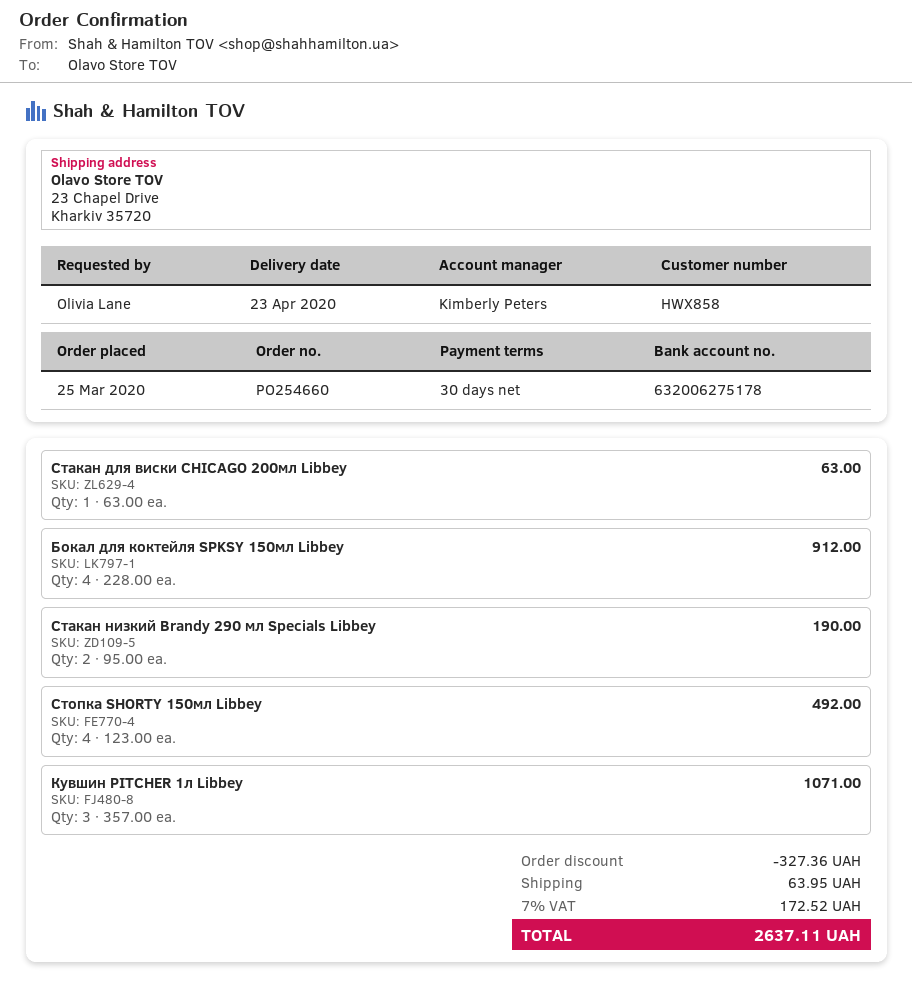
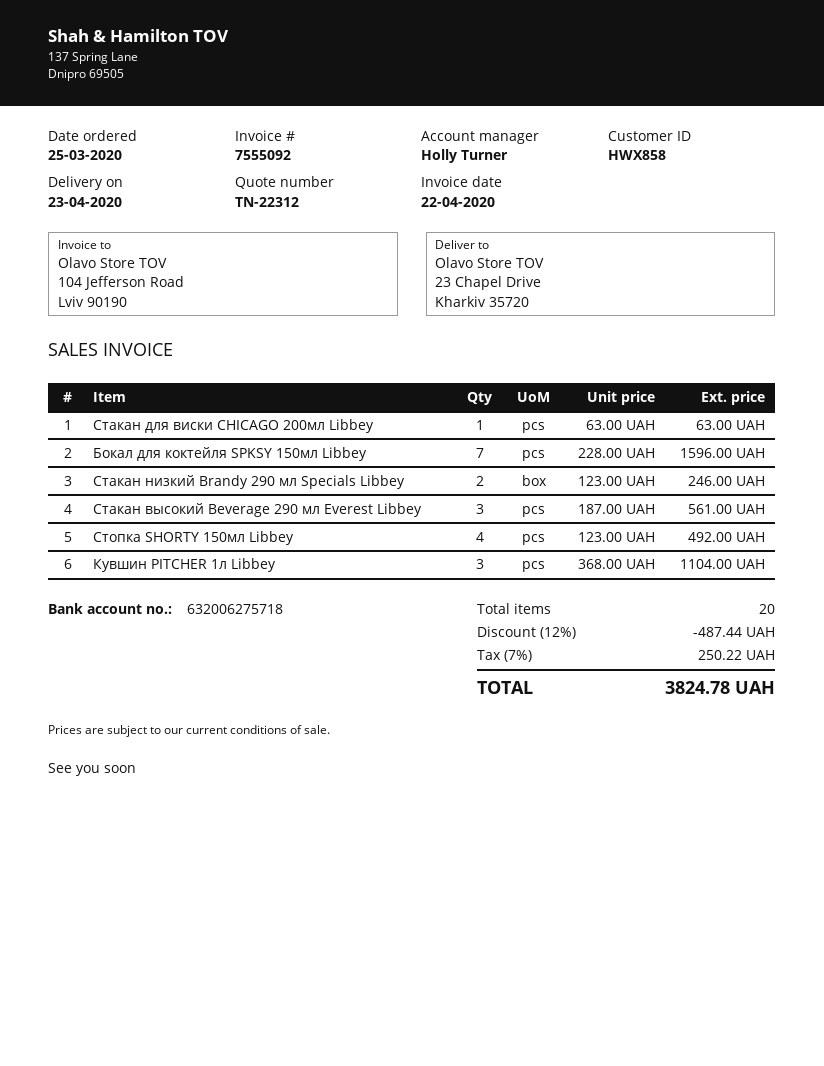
sales rep: Kimberly Peters -> Holly Turner
bank account: 632006275178 -> 632006275718
Бокал для коктейля SPKSY 150мл Libbey: 4 x 228.00 = 912.00 -> 7 x 228.00 = 1596.00
Стакан низкий Brandy 290 мл Specials Libbey: 2 x 95.00 = 190.00 -> 2 x 123.00 = 246.00
Кувшин PITCHER 1л Libbey: 3 x 357.00 = 1071.00 -> 3 x 368.00 = 1104.00
Стакан высокий Beverage 290 мл Everest Libbey: none -> 3 x 187.00 = 561.00
discount: 327.36 -> 487.44
shipping: 63.95 -> none
tax: 7% = 172.52 -> 7% = 250.22
total: 2637.11 -> 3824.78

